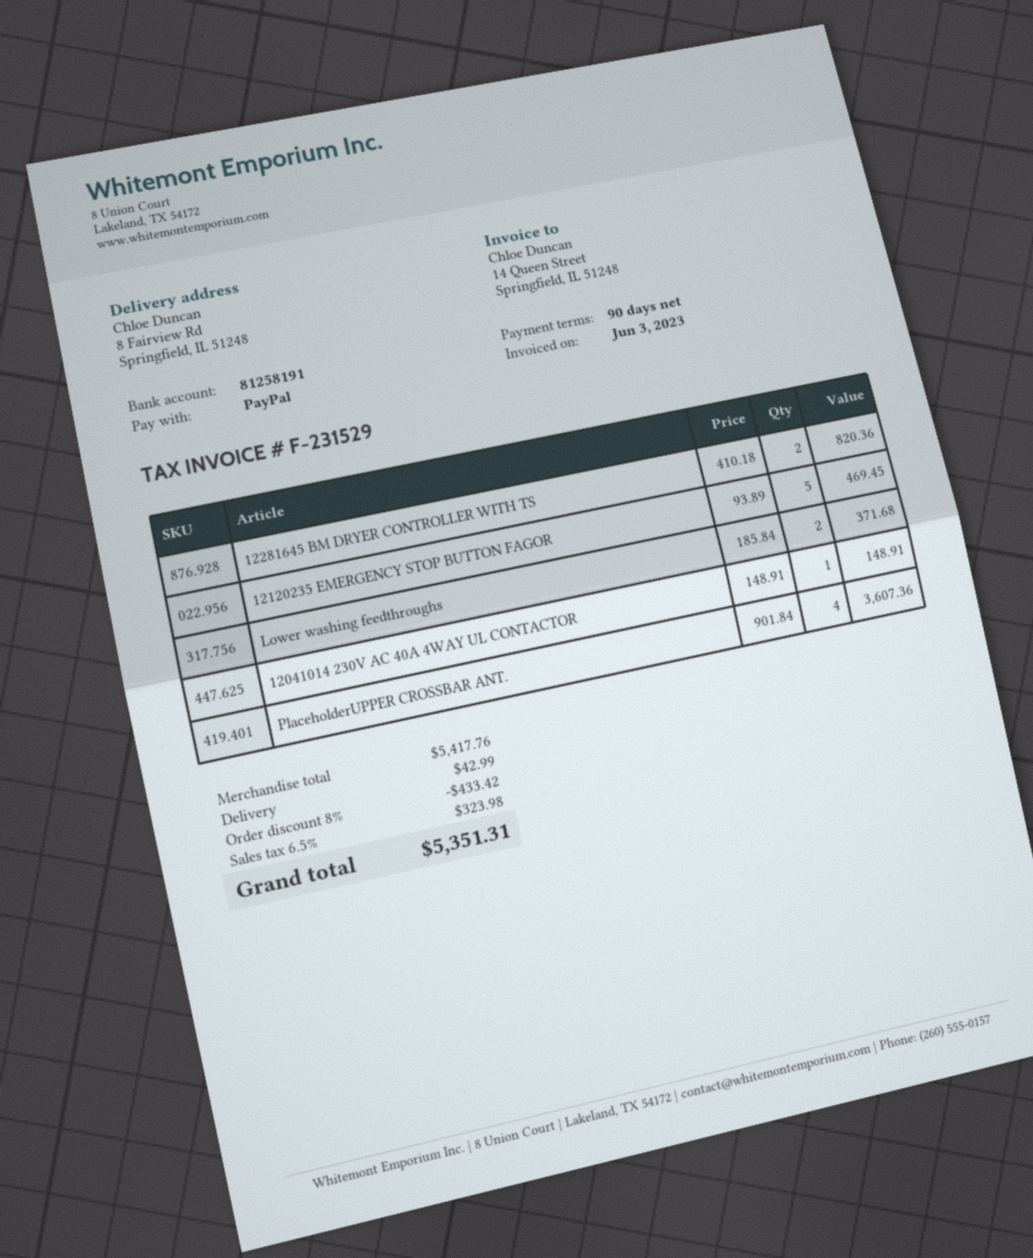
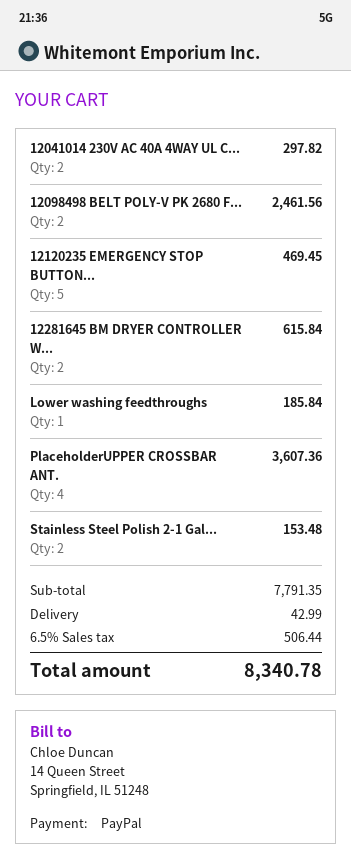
12281645 BM DRYER CONTROLLER WITH TS: 2 for 820.36 -> 2 for 615.84
Lower washing feedthroughs: 2 for 371.68 -> 1 for 185.84
12041014 230V AC 40A 4WAY UL CONTACTOR: 1 for 148.91 -> 2 for 297.82
12098498 BELT POLY-V PK 2680 F...: none -> 2 for 2461.56
Stainless Steel Polish 2-1 Gal...: none -> 2 for 153.48
subtotal: 5417.76 -> 7791.35
discount: 8% = 433.42 -> none
tax: 6.5% = 323.98 -> 6.5% = 506.44
total: 5351.31 -> 8340.78

